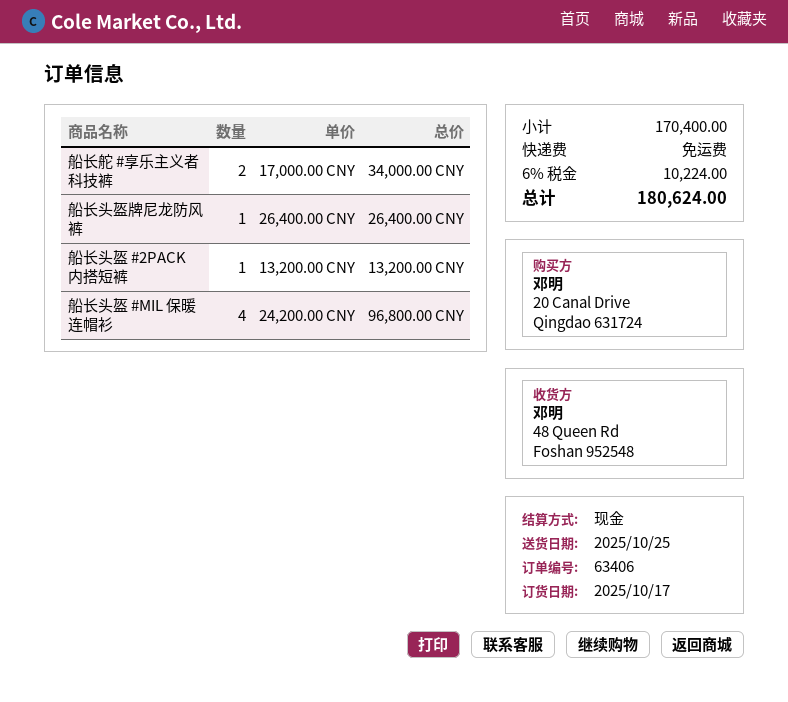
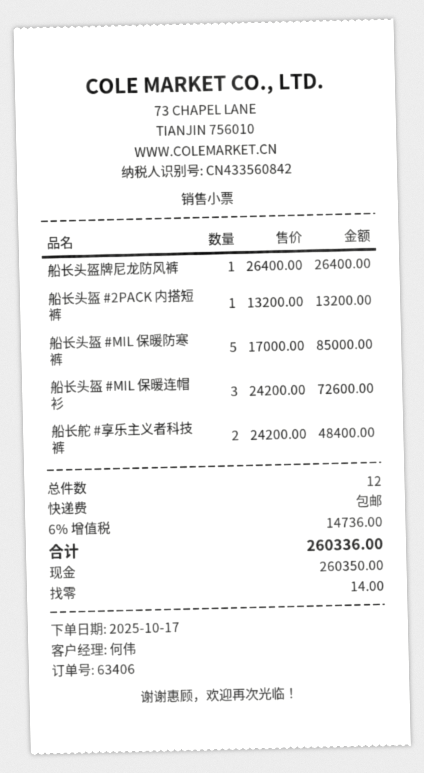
船长舵 #享乐主义者科技裤: 2 x 17000.00 = 34000.00 -> 2 x 24200.00 = 48400.00
船长头盔 #MIL 保暖连帽衫: 4 x 24200.00 = 96800.00 -> 3 x 24200.00 = 72600.00
船长头盔 #MIL 保暖防寒裤: none -> 5 x 17000.00 = 85000.00
tax: 6% = 10224.00 -> 6% = 14736.00
total: 180624.00 -> 260336.00

